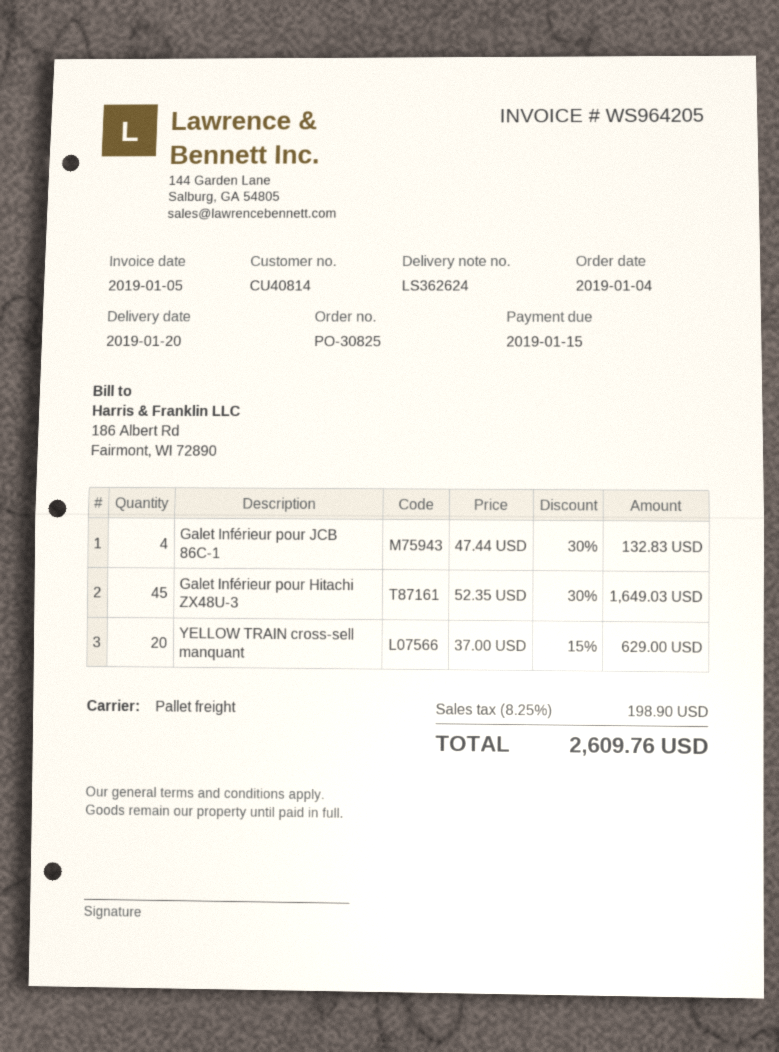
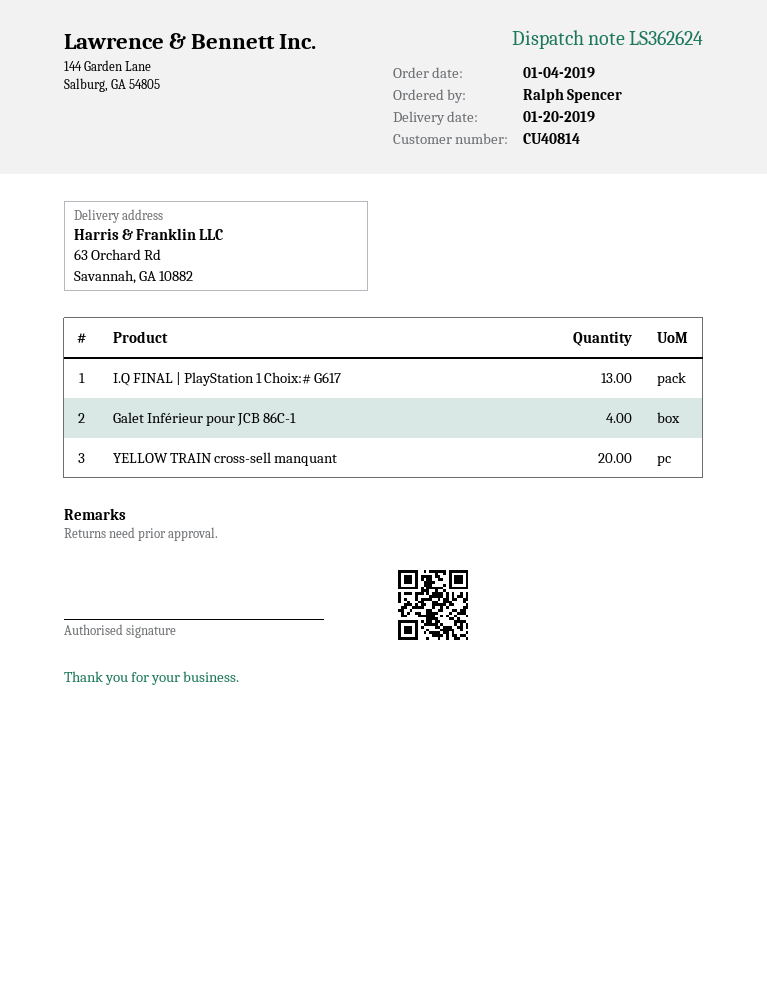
Galet Inférieur pour Hitachi ZX48U-3: 45 -> none
I.Q FINAL | PlayStation 1 Choix:# G617: none -> 13

